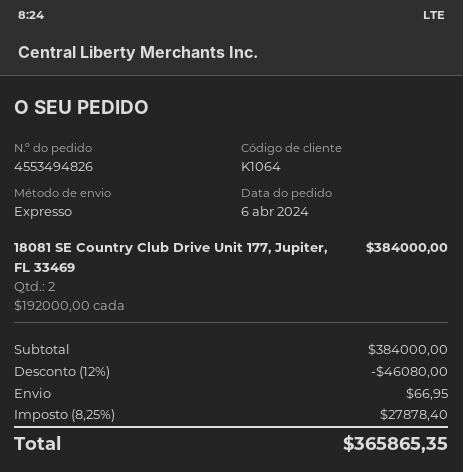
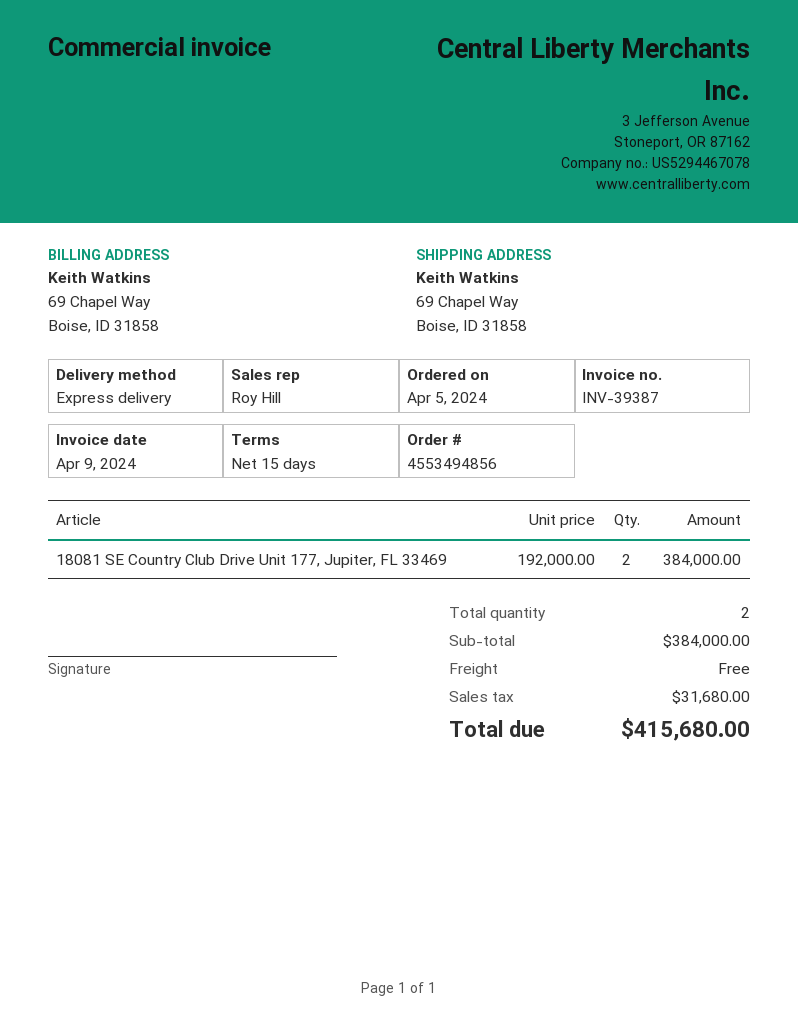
order number: 4553494826 -> 4553494856
order date: 2024-04-06 -> 2024-04-05
discount: 12% = 46080.00 -> none
shipping: 66.95 -> 0.00
tax: 27878.40 -> 31680.00
total: 365865.35 -> 415680.00

